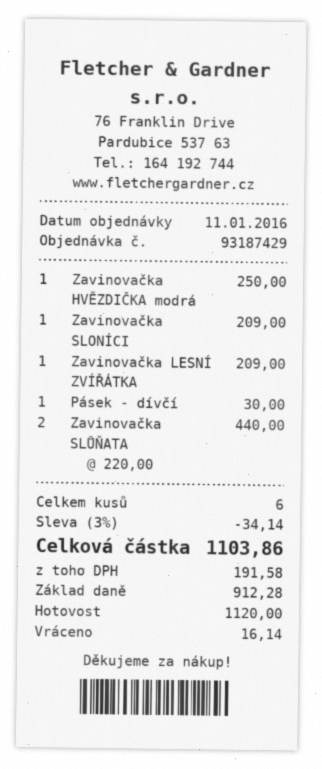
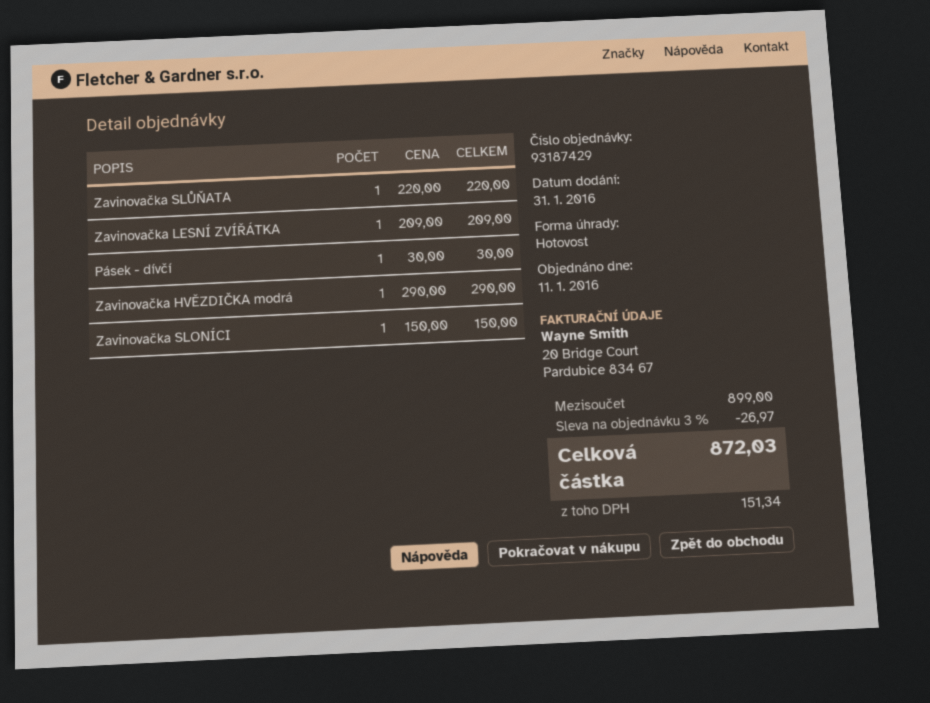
Zavinovačka HVĚZDIČKA modrá: 1 x 250.00 = 250.00 -> 1 x 290.00 = 290.00
Zavinovačka SLONÍCI: 1 x 209.00 = 209.00 -> 1 x 150.00 = 150.00
Zavinovačka SLŮŇATA: 2 x 220.00 = 440.00 -> 1 x 220.00 = 220.00
discount: 3% = 34.14 -> 3% = 26.97
tax: 191.58 -> 151.34
total: 1103.86 -> 872.03

